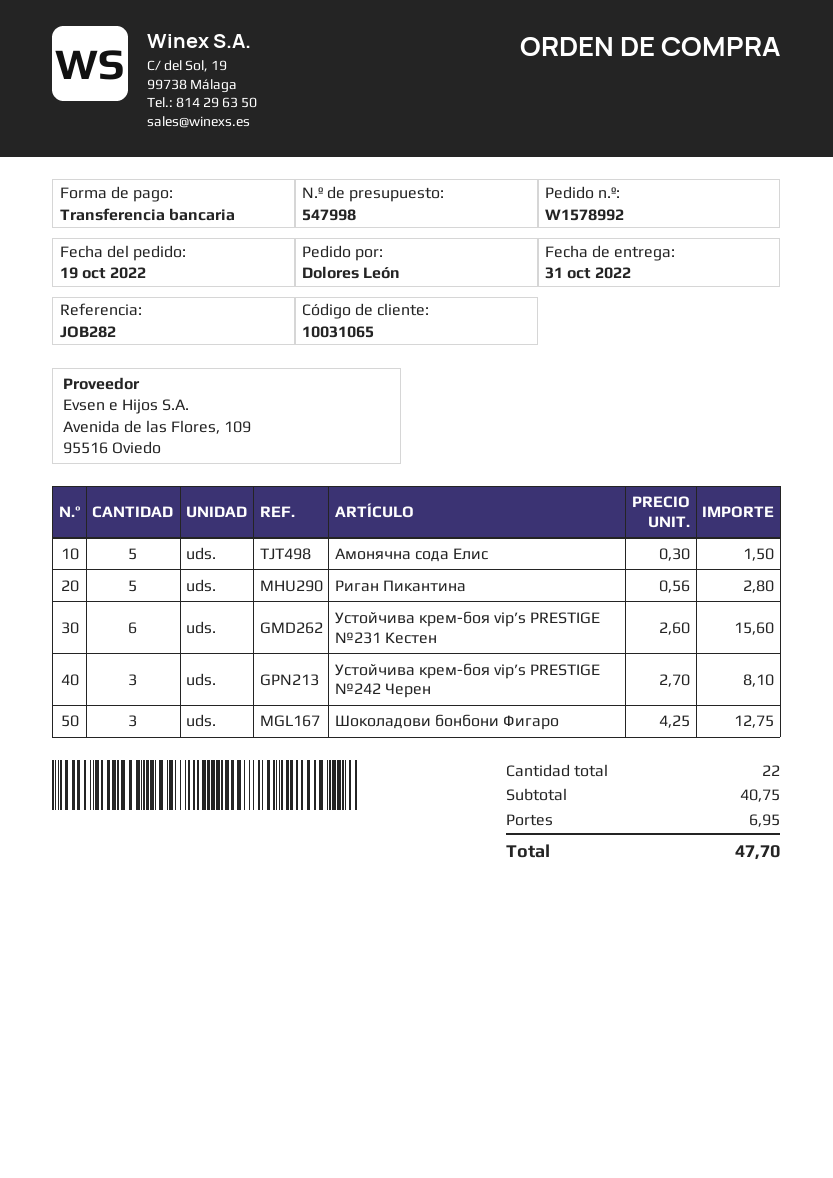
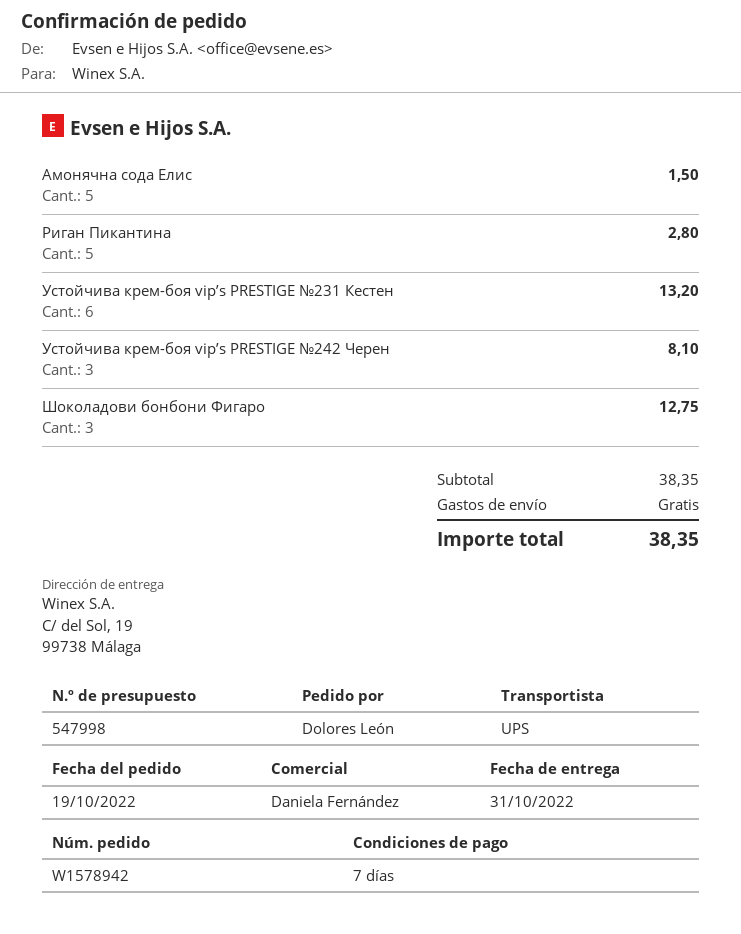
order number: W1578992 -> W1578942
Устойчива крем-боя vip’s PRESTIGE №231 Кестен: 6 for 15.60 -> 6 for 13.20
subtotal: 40.75 -> 38.35
shipping: 6.95 -> 0.00
total: 47.70 -> 38.35

